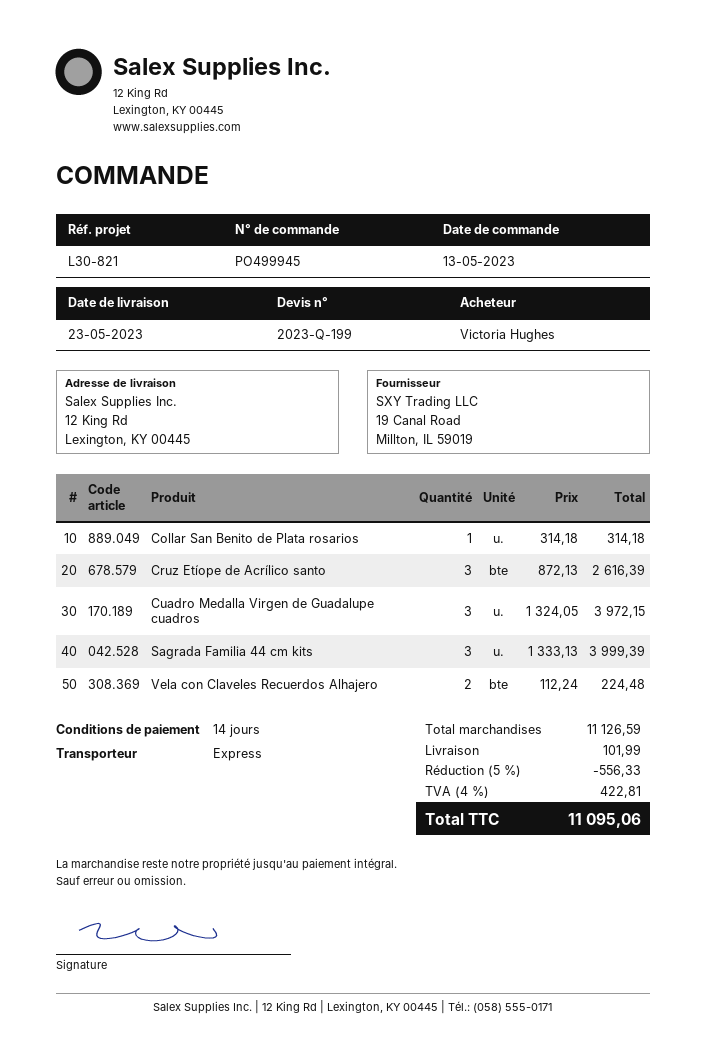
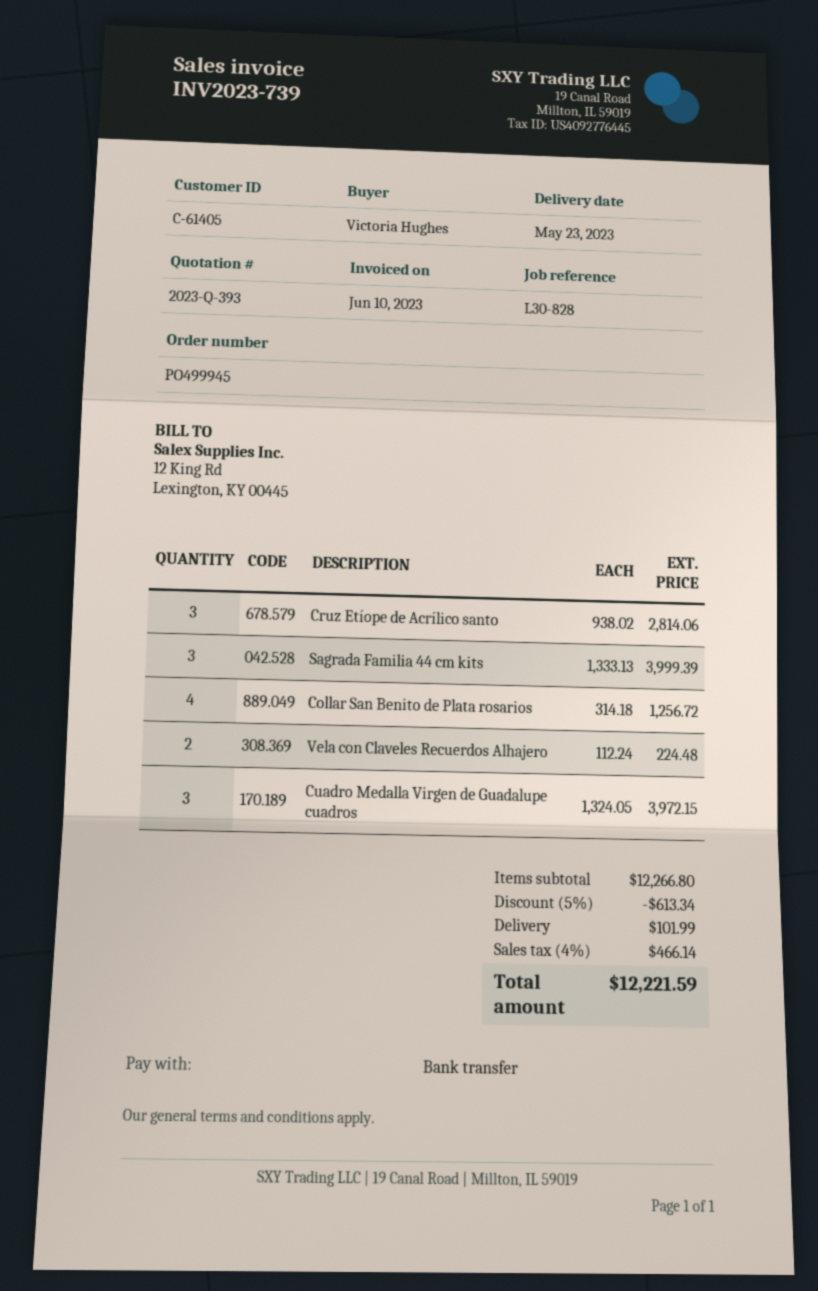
quote number: 2023-Q-199 -> 2023-Q-393
reference: L30-821 -> L30-828
Collar San Benito de Plata rosarios: 1 x 314.18 = 314.18 -> 4 x 314.18 = 1256.72
Cruz Etíope de Acrílico santo: 3 x 872.13 = 2616.39 -> 3 x 938.02 = 2814.06
subtotal: 11126.59 -> 12266.80
discount: 5% = 556.33 -> 5% = 613.34
tax: 4% = 422.81 -> 4% = 466.14
total: 11095.06 -> 12221.59

